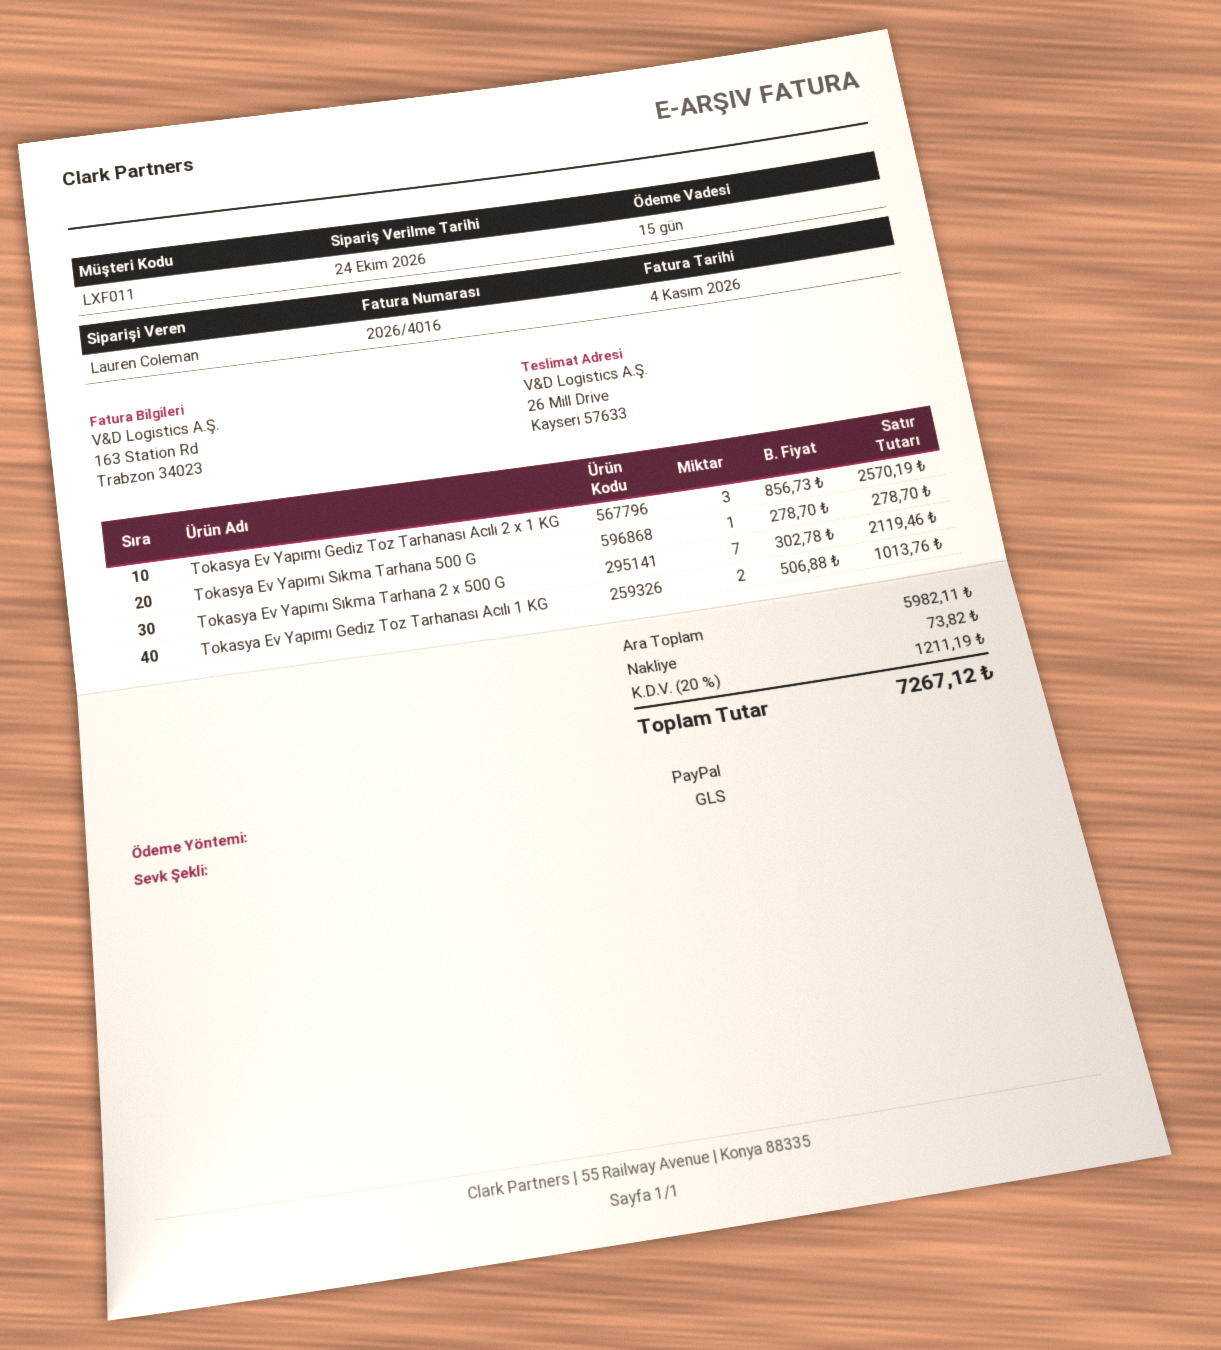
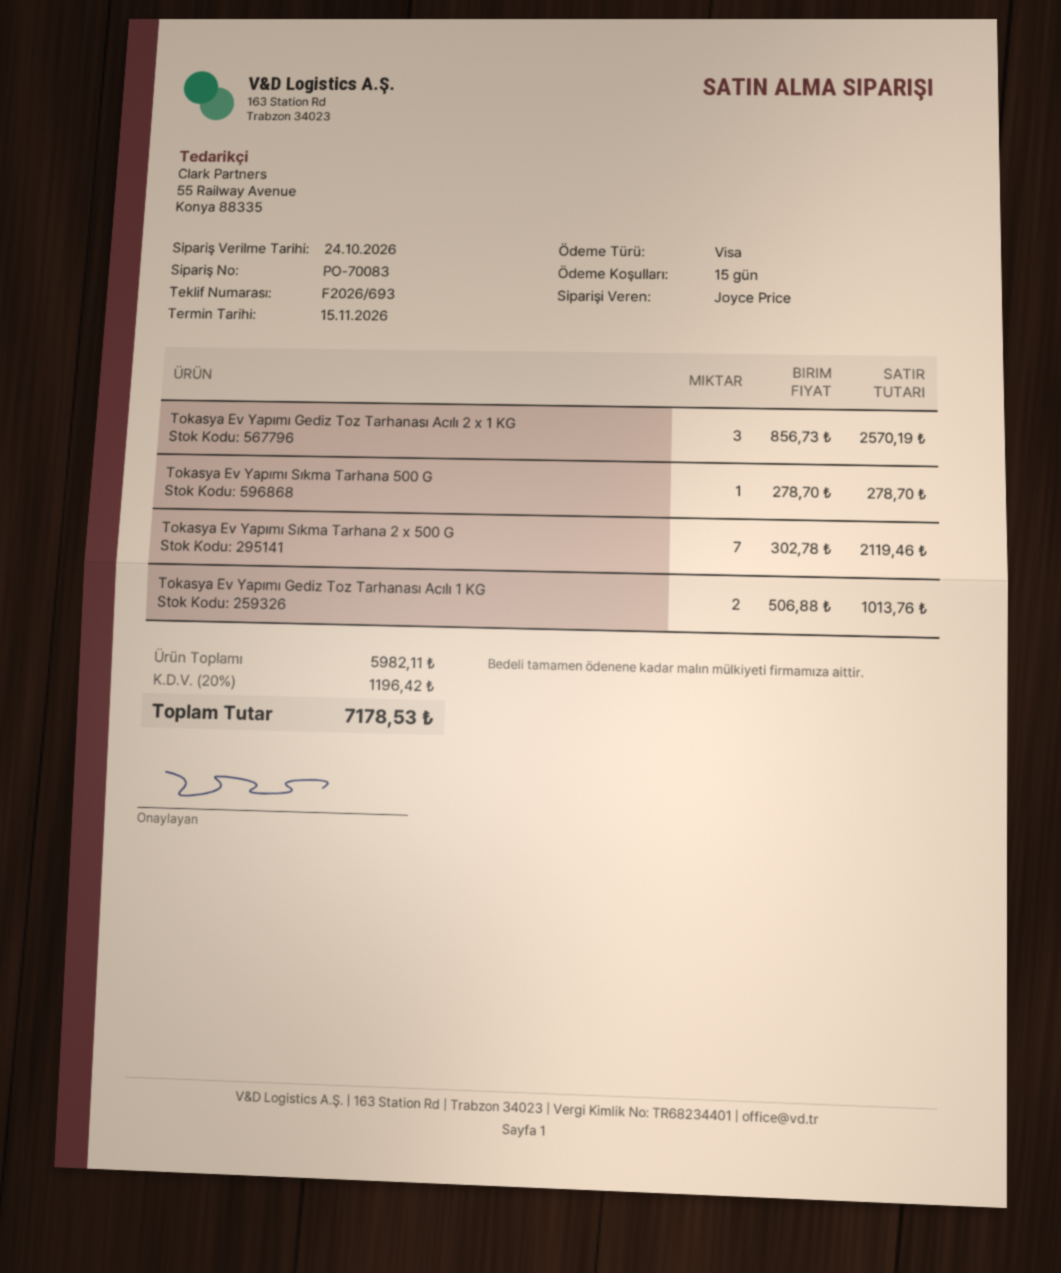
ordered by: Lauren Coleman -> Joyce Price
payment method: PayPal -> Visa
shipping: 73.82 -> none
tax: 20% = 1211.19 -> 20% = 1196.42
total: 7267.12 -> 7178.53

